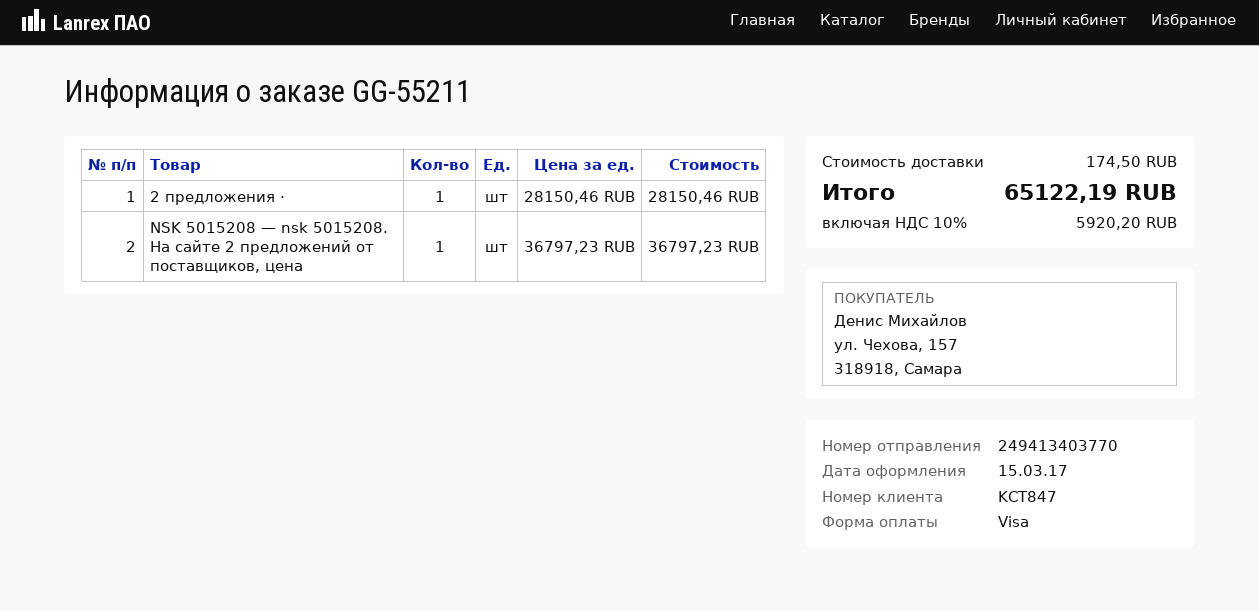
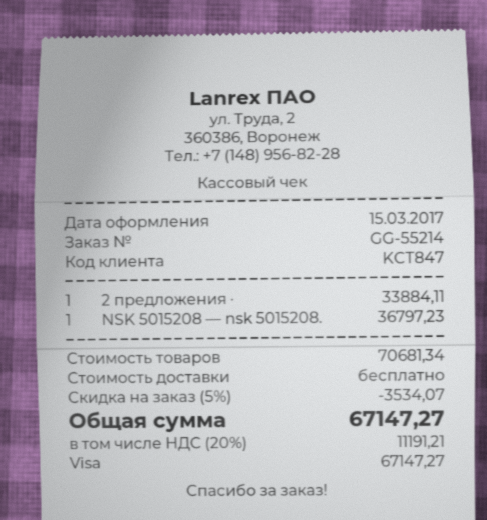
order number: GG-55211 -> GG-55214
2 предложения ·: 1 for 28150.46 -> 1 for 33884.11
discount: none -> 5% = 3534.07
shipping: 174.50 -> 0.00
tax: 10% = 5920.20 -> 20% = 11191.21
total: 65122.19 -> 67147.27

